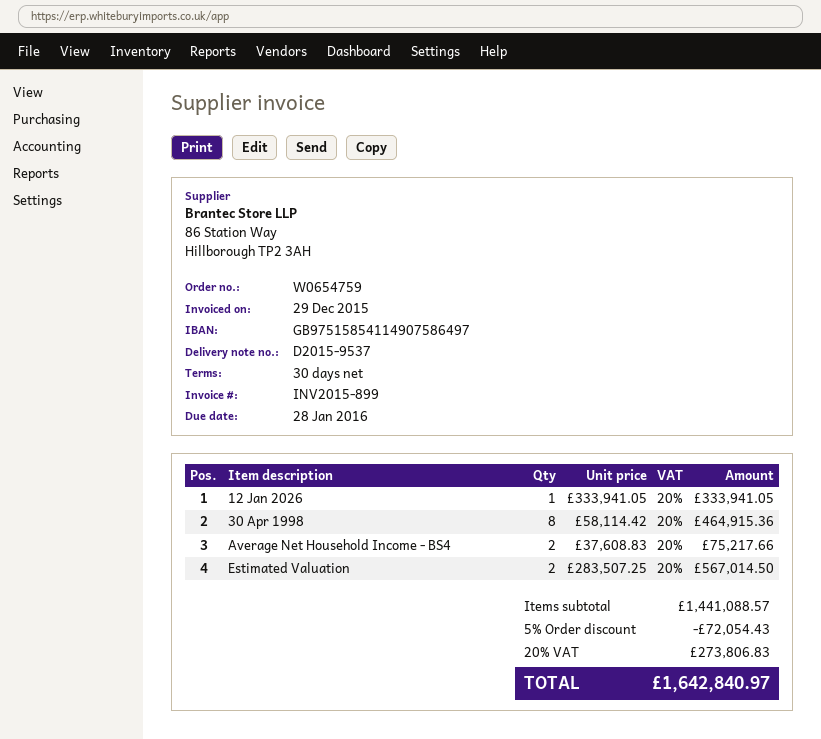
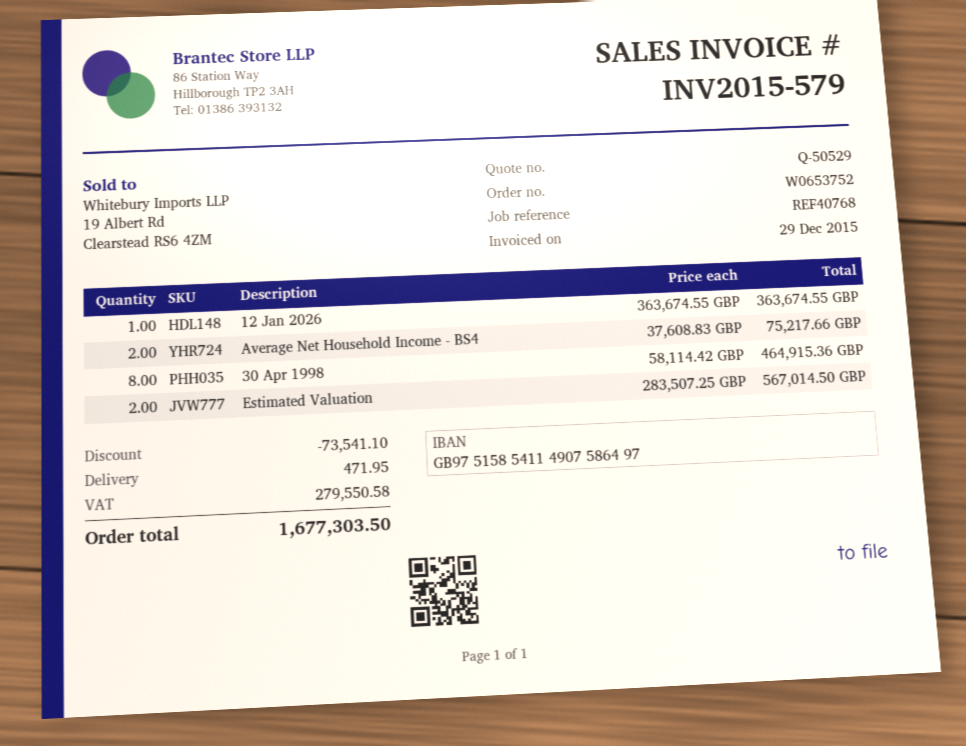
order number: W0654759 -> W0653752
invoice number: INV2015-899 -> INV2015-579
12 Jan 2026: 1 x 333941.05 = 333941.05 -> 1 x 363674.55 = 363674.55
discount: 72054.43 -> 73541.10
shipping: none -> 471.95
tax: 273806.83 -> 279550.58
total: 1642840.97 -> 1677303.50

